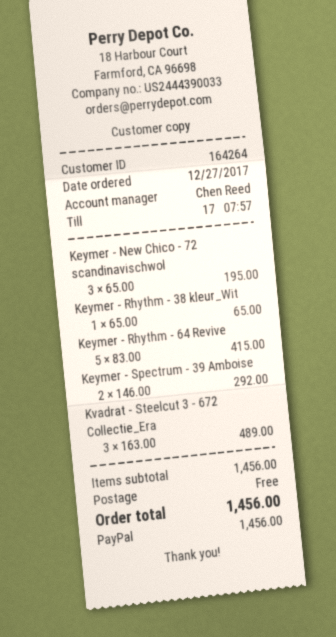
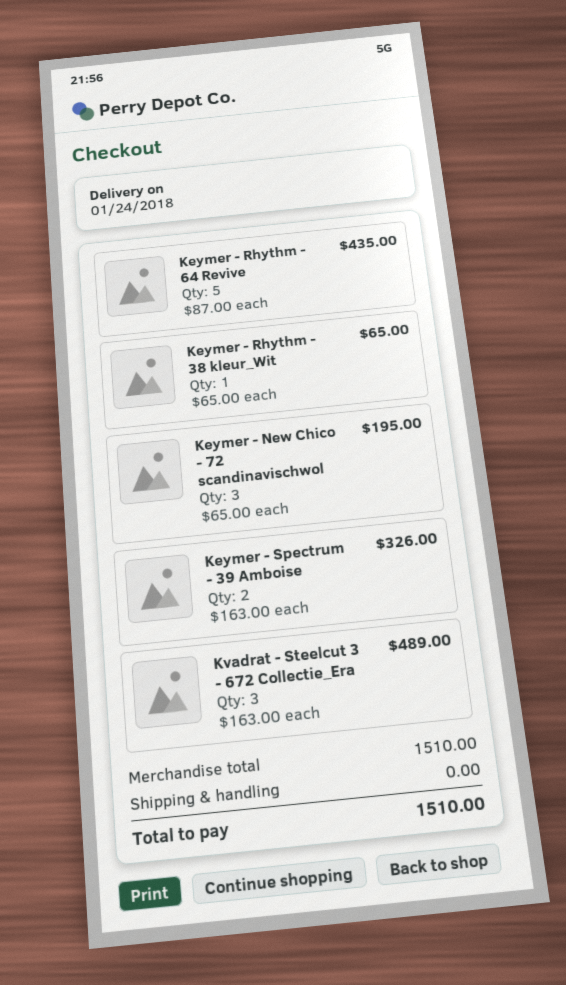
Keymer - Rhythm - 64 Revive: 5 x 83.00 = 415.00 -> 5 x 87.00 = 435.00
Keymer - Spectrum - 39 Amboise: 2 x 146.00 = 292.00 -> 2 x 163.00 = 326.00
subtotal: 1456.00 -> 1510.00
total: 1456.00 -> 1510.00

